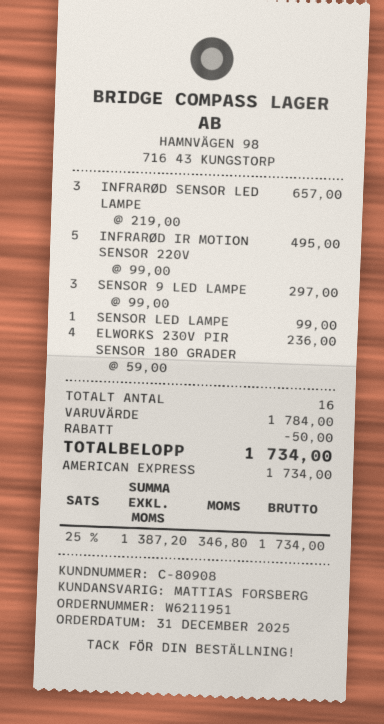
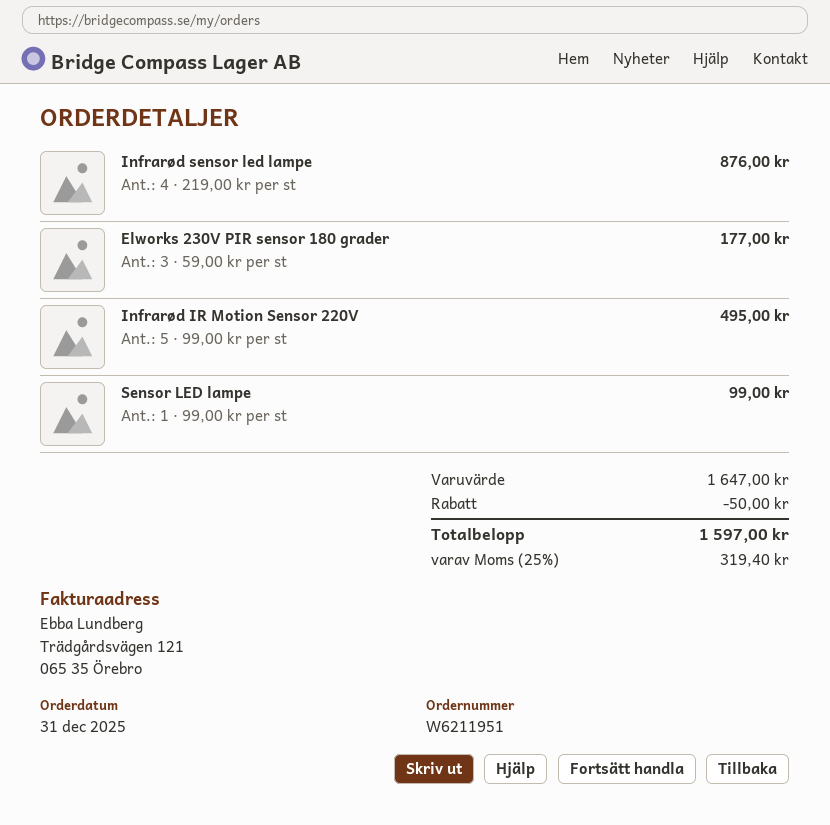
INFRARØD SENSOR LED LAMPE: 3 x 219.00 = 657.00 -> 4 x 219.00 = 876.00
SENSOR 9 LED LAMPE: 3 x 99.00 = 297.00 -> none
ELWORKS 230V PIR SENSOR 180 GRADER: 4 x 59.00 = 236.00 -> 3 x 59.00 = 177.00
subtotal: 1784.00 -> 1647.00
tax: 25% = 346.80 -> 25% = 319.40
total: 1734.00 -> 1597.00

